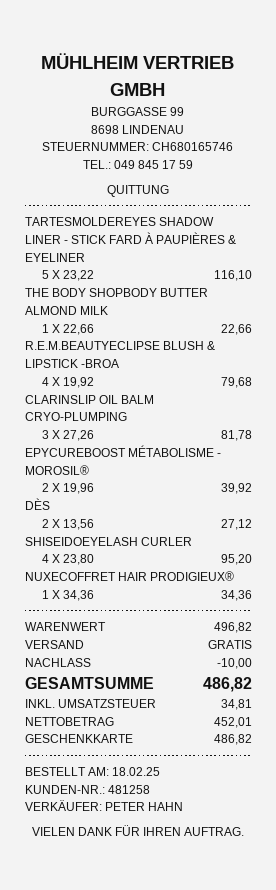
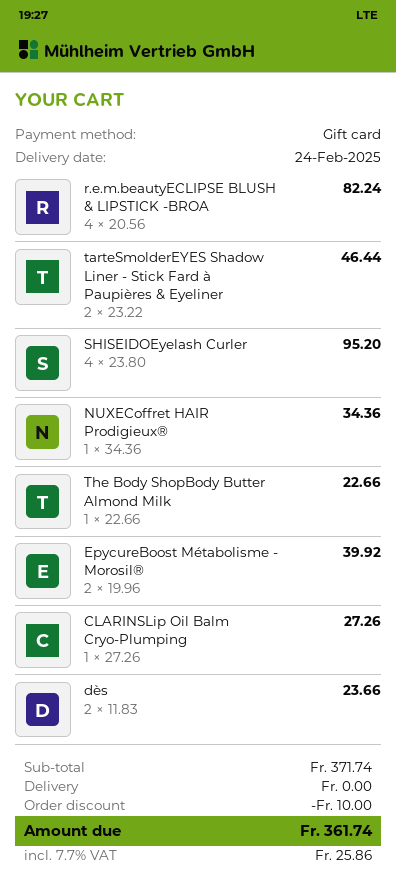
TARTESMOLDEREYES SHADOW LINER - STICK FARD À PAUPIÈRES & EYELINER: 5 x 23.22 = 116.10 -> 2 x 23.22 = 46.44
R.E.M.BEAUTYECLIPSE BLUSH & LIPSTICK -BROA: 4 x 19.92 = 79.68 -> 4 x 20.56 = 82.24
CLARINSLIP OIL BALM CRYO-PLUMPING: 3 x 27.26 = 81.78 -> 1 x 27.26 = 27.26
DÈS: 2 x 13.56 = 27.12 -> 2 x 11.83 = 23.66
subtotal: 496.82 -> 371.74
tax: 34.81 -> 25.86
total: 486.82 -> 361.74

